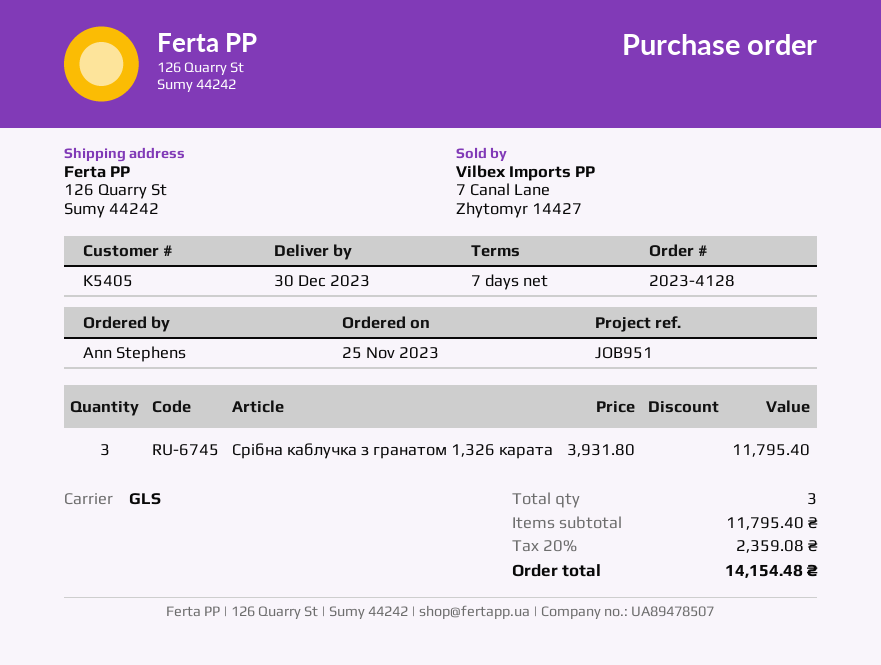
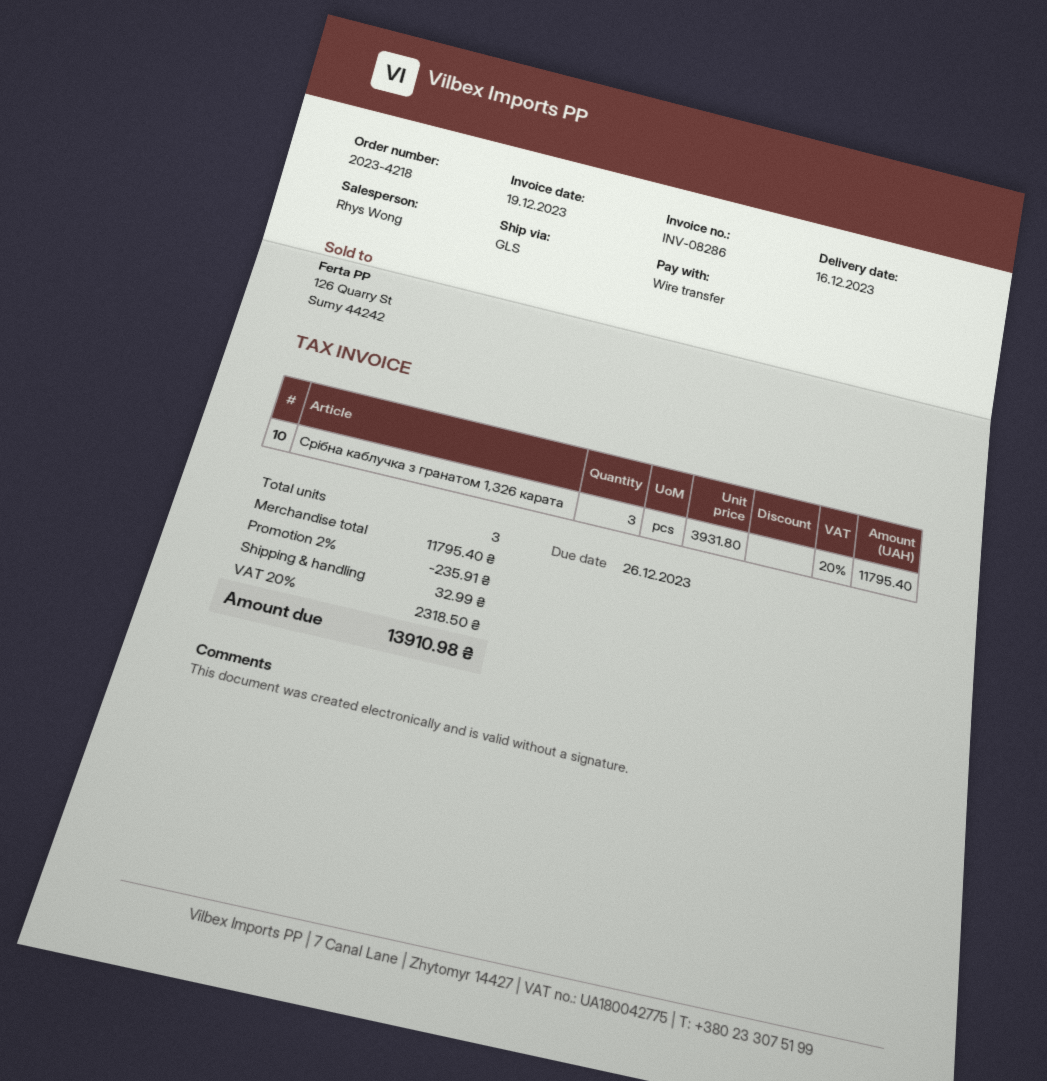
order number: 2023-4128 -> 2023-4218
delivery date: 2023-12-30 -> 2023-12-16
discount: none -> 2% = 235.91
shipping: none -> 32.99
tax: 20% = 2359.08 -> 20% = 2318.50
total: 14154.48 -> 13910.98

